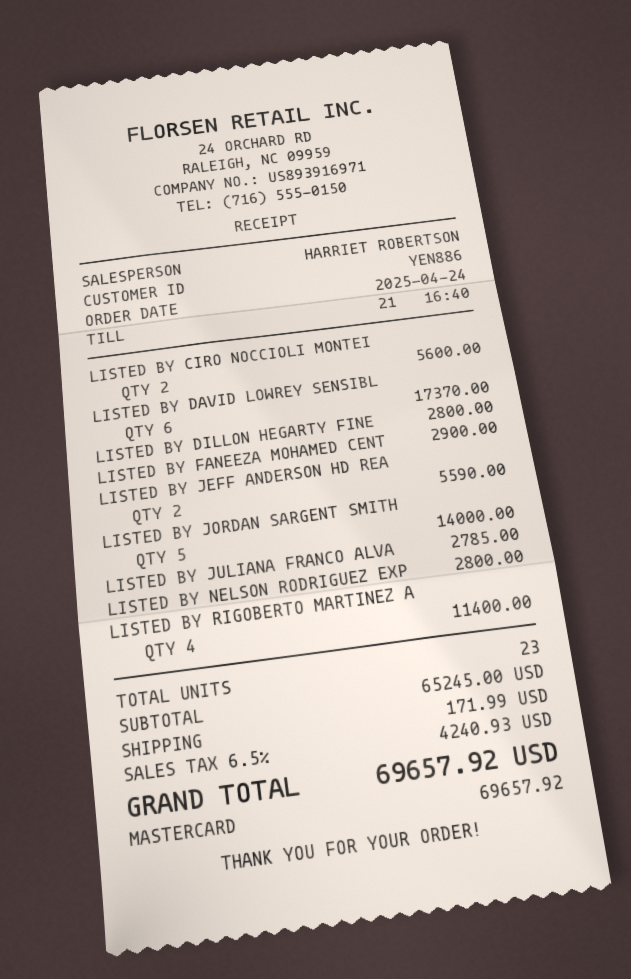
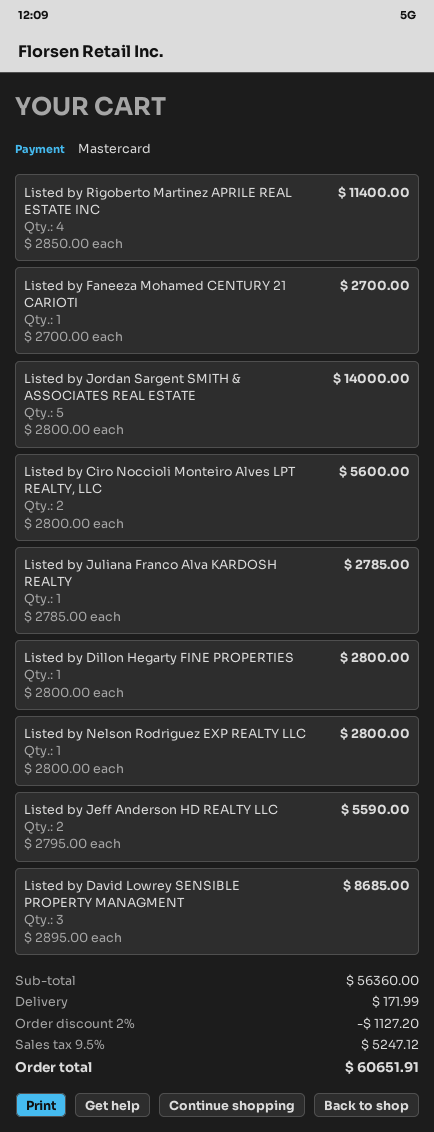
LISTED BY DAVID LOWREY SENSIBL: 6 for 17370.00 -> 3 for 8685.00
LISTED BY FANEEZA MOHAMED CENT: 1 for 2900.00 -> 1 for 2700.00
subtotal: 65245.00 -> 56360.00
discount: none -> 2% = 1127.20
tax: 6.5% = 4240.93 -> 9.5% = 5247.12
total: 69657.92 -> 60651.91

